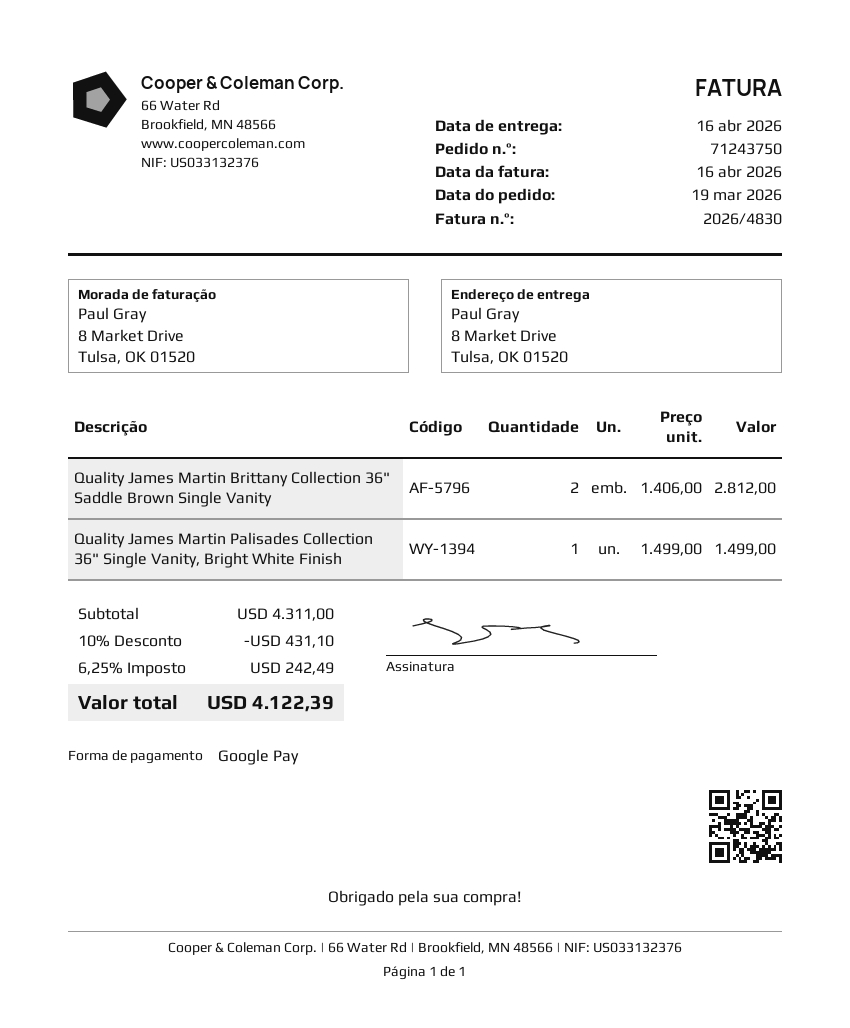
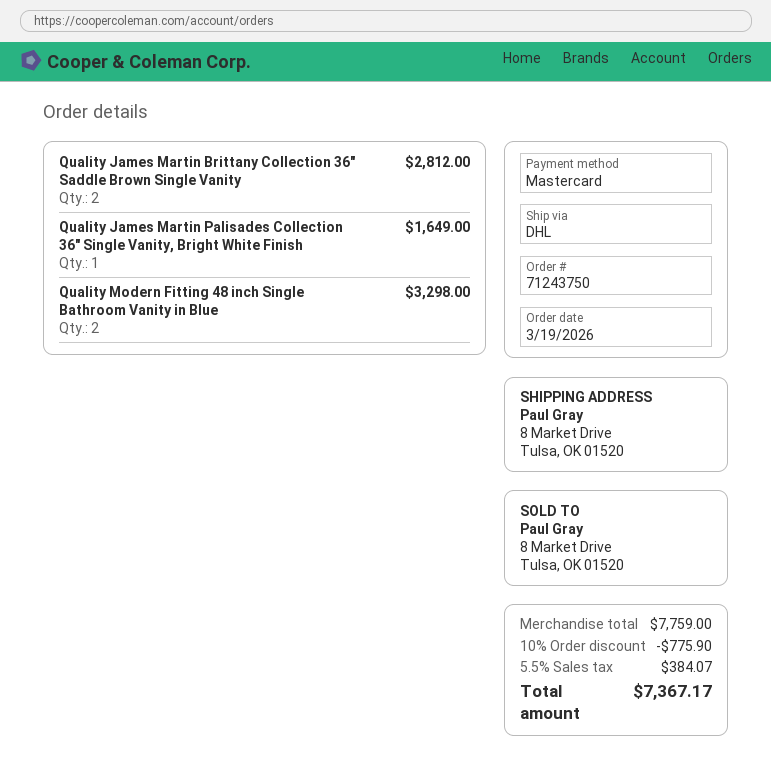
payment method: Google Pay -> Mastercard
Quality James Martin Palisades Collection 36" Single Vanity, Bright White Finish: 1 for 1499.00 -> 1 for 1649.00
Quality Modern Fitting 48 inch Single Bathroom Vanity in Blue: none -> 2 for 3298.00
subtotal: 4311.00 -> 7759.00
discount: 10% = 431.10 -> 10% = 775.90
tax: 6.25% = 242.49 -> 5.5% = 384.07
total: 4122.39 -> 7367.17

